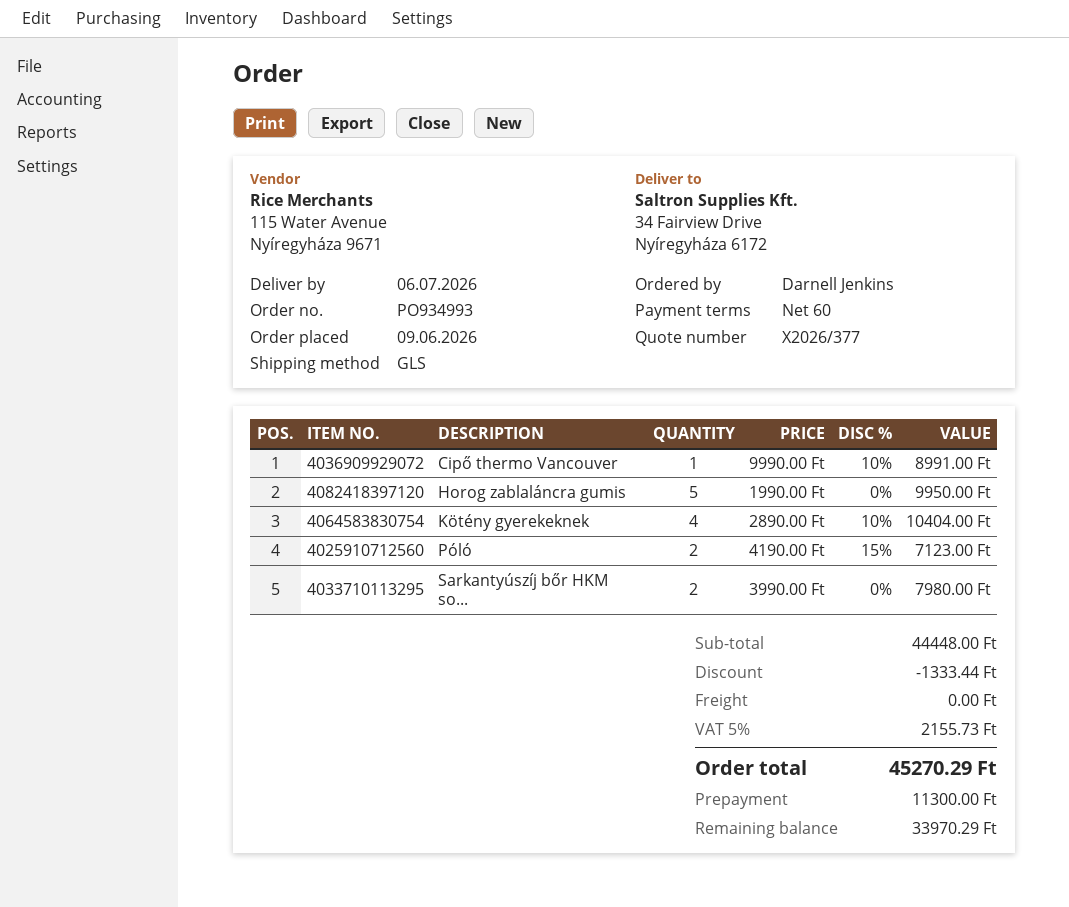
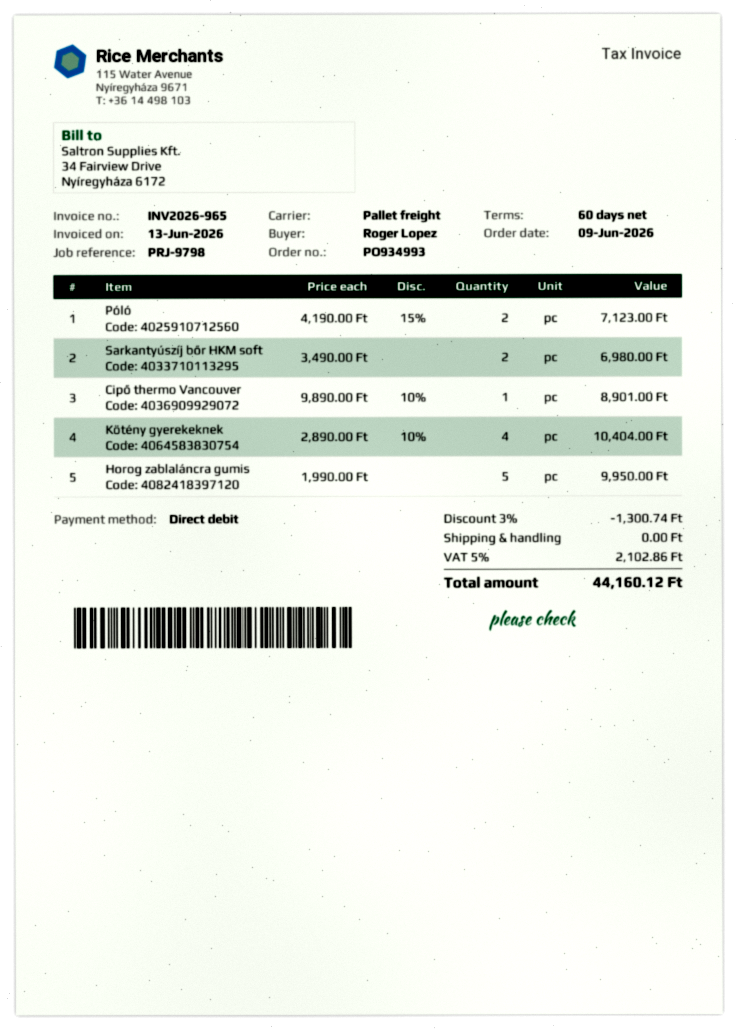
ordered by: Darnell Jenkins -> Roger Lopez
shipping method: GLS -> pallet freight
Cipő thermo Vancouver: 1 x 9990.00 - 10% = 8991.00 -> 1 x 9890.00 - 10% = 8901.00
Sarkantyúszíj bőr HKM so...: 2 x 3990.00 = 7980.00 -> 2 x 3490.00 = 6980.00
discount: 1333.44 -> 1300.74
tax: 5% = 2155.73 -> 5% = 2102.86
total: 45270.29 -> 44160.12

